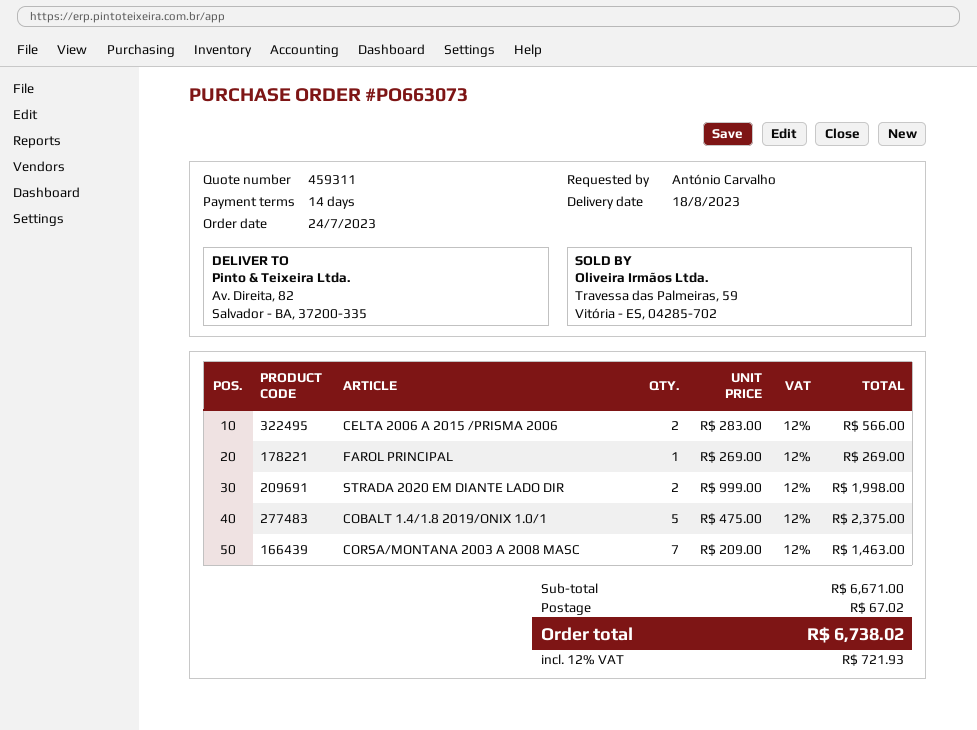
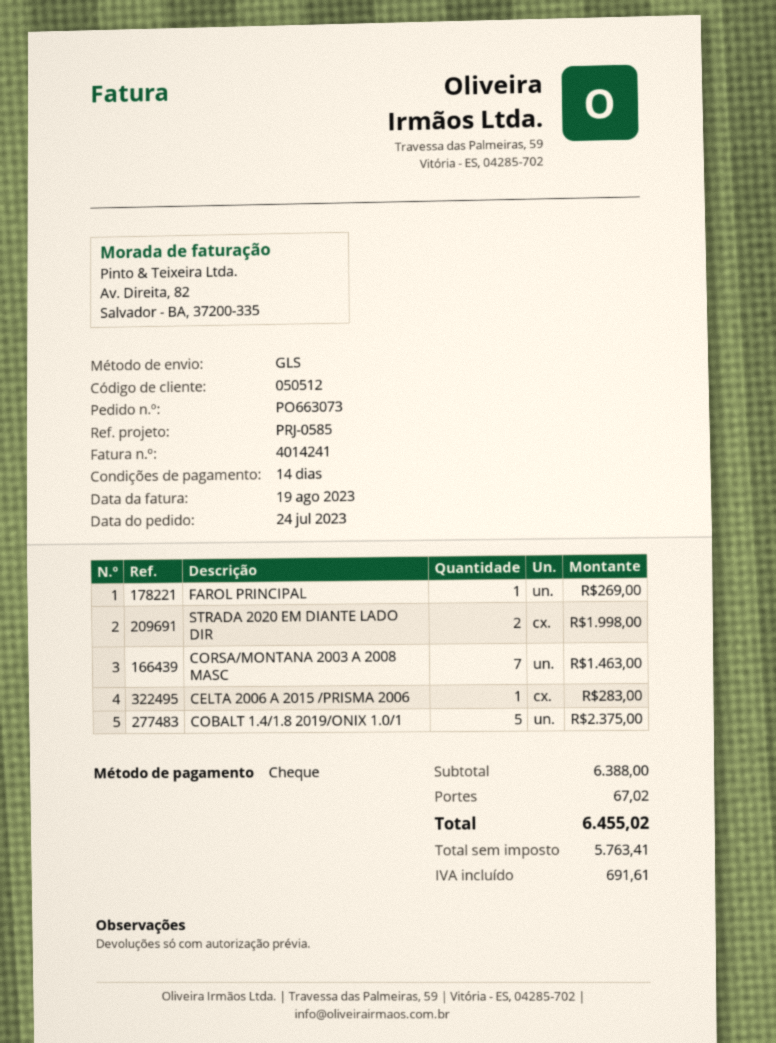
CELTA 2006 A 2015 /PRISMA 2006: 2 for 566.00 -> 1 for 283.00
subtotal: 6671.00 -> 6388.00
tax: 721.93 -> 691.61
total: 6738.02 -> 6455.02

